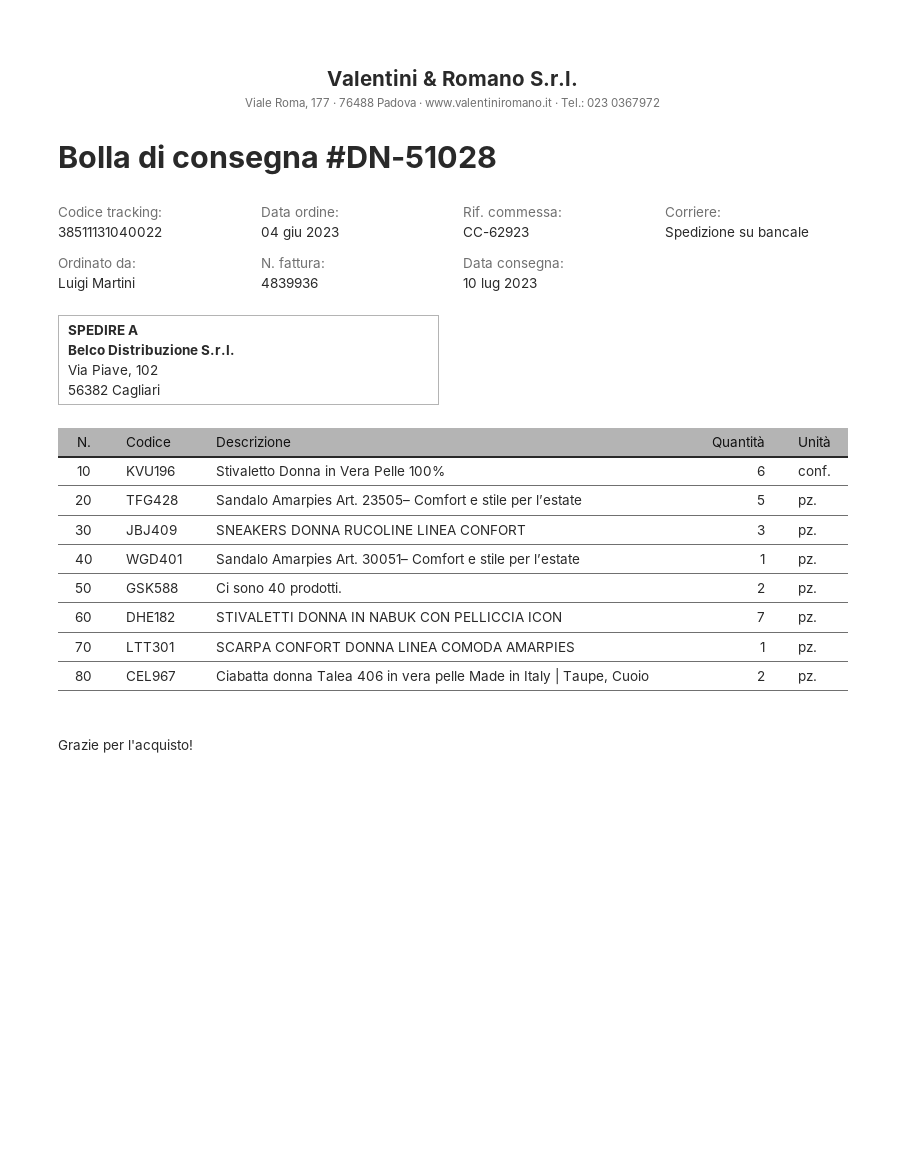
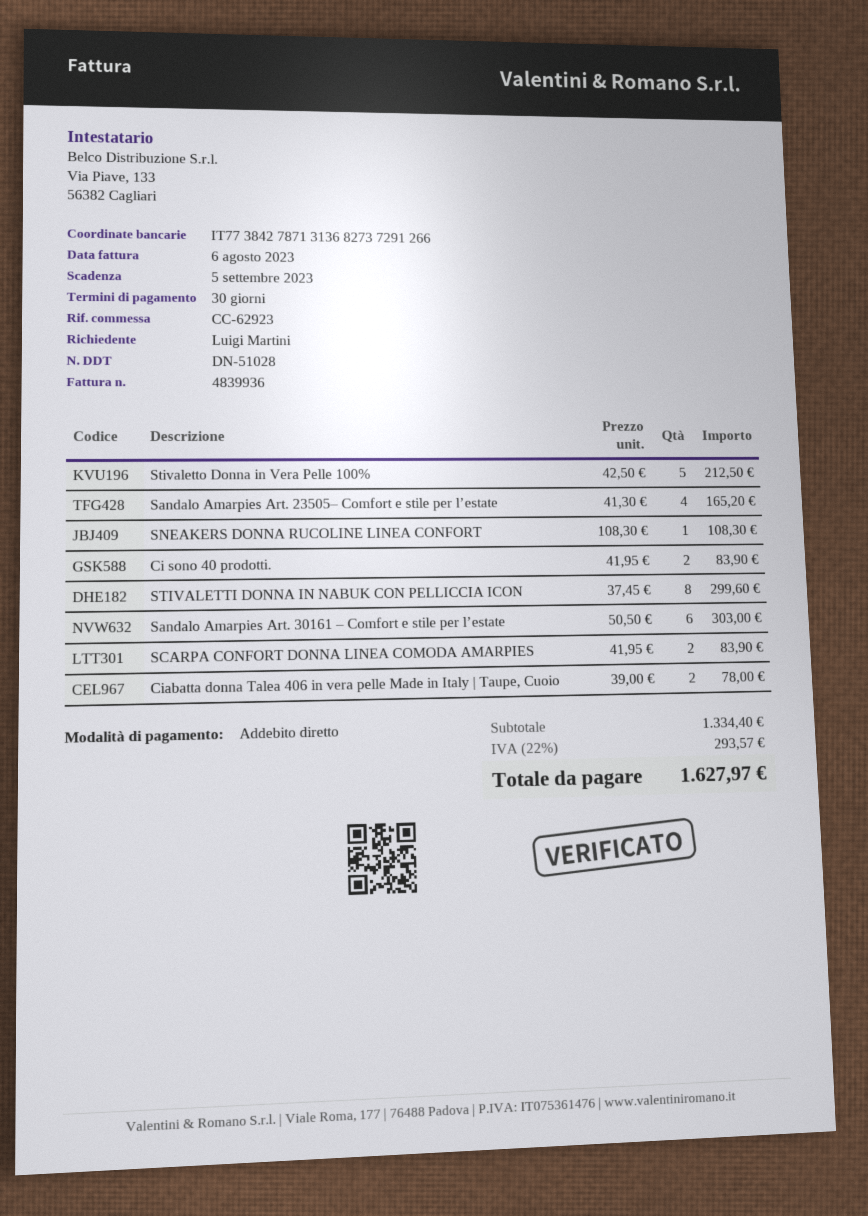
Stivaletto Donna in Vera Pelle 100%: 6 -> 5
Sandalo Amarpies Art. 23505– Comfort e stile per l’estate: 5 -> 4
SNEAKERS DONNA RUCOLINE LINEA CONFORT: 3 -> 1
Sandalo Amarpies Art. 30051– Comfort e stile per l’estate: 1 -> none
STIVALETTI DONNA IN NABUK CON PELLICCIA ICON: 7 -> 8
SCARPA CONFORT DONNA LINEA COMODA AMARPIES: 1 -> 2
Sandalo Amarpies Art. 30161 – Comfort e stile per l’estate: none -> 6

